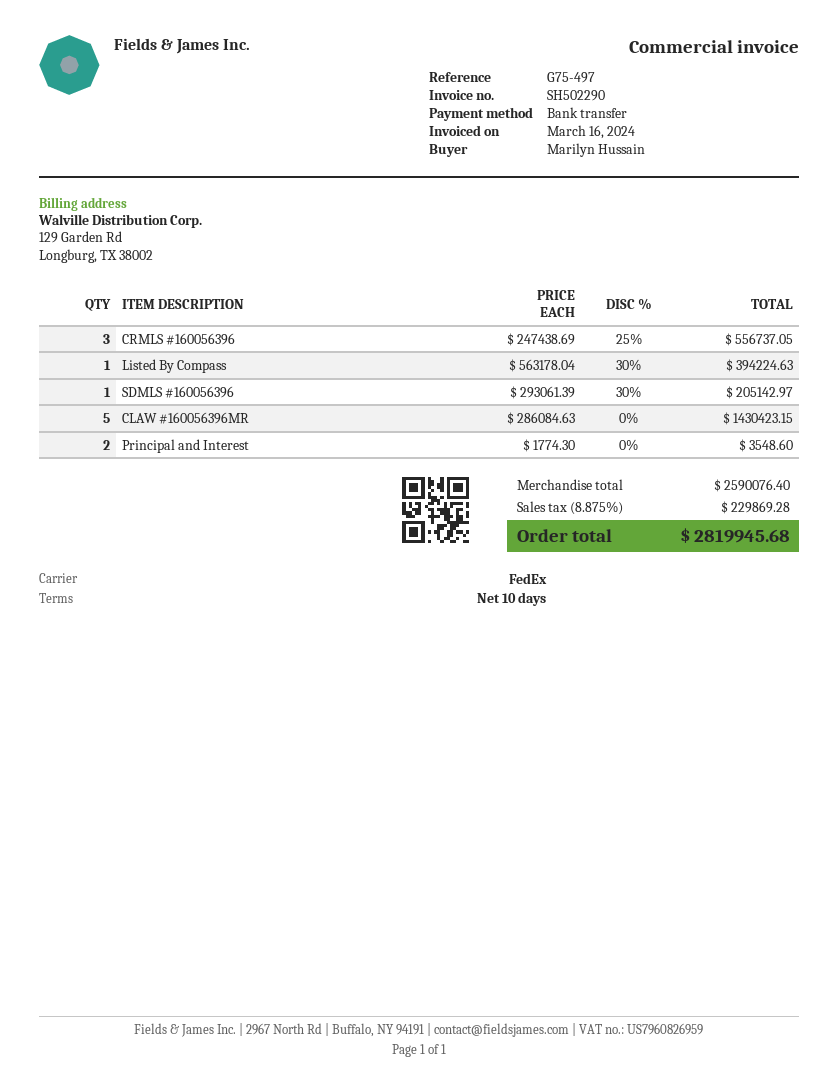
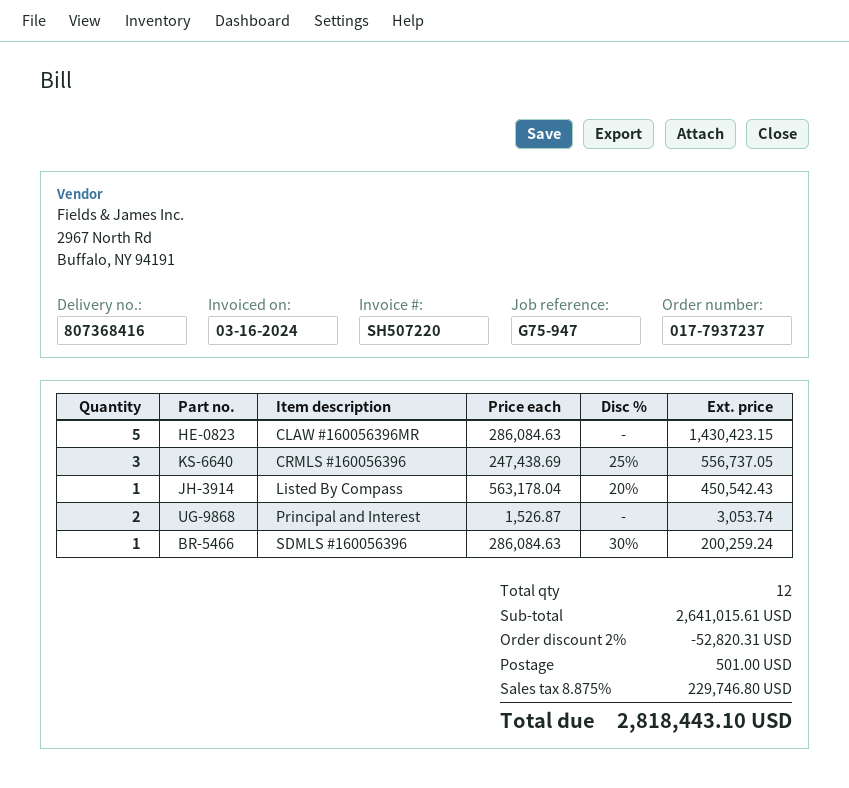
invoice number: SH502290 -> SH507220
reference: G75-497 -> G75-947
Listed By Compass: 1 x 563178.04 - 30% = 394224.63 -> 1 x 563178.04 - 20% = 450542.43
SDMLS #160056396: 1 x 293061.39 - 30% = 205142.97 -> 1 x 286084.63 - 30% = 200259.24
Principal and Interest: 2 x 1774.30 = 3548.60 -> 2 x 1526.87 = 3053.74
subtotal: 2590076.40 -> 2641015.61
discount: none -> 2% = 52820.31
shipping: none -> 501.00
tax: 8.875% = 229869.28 -> 8.875% = 229746.80
total: 2819945.68 -> 2818443.10

